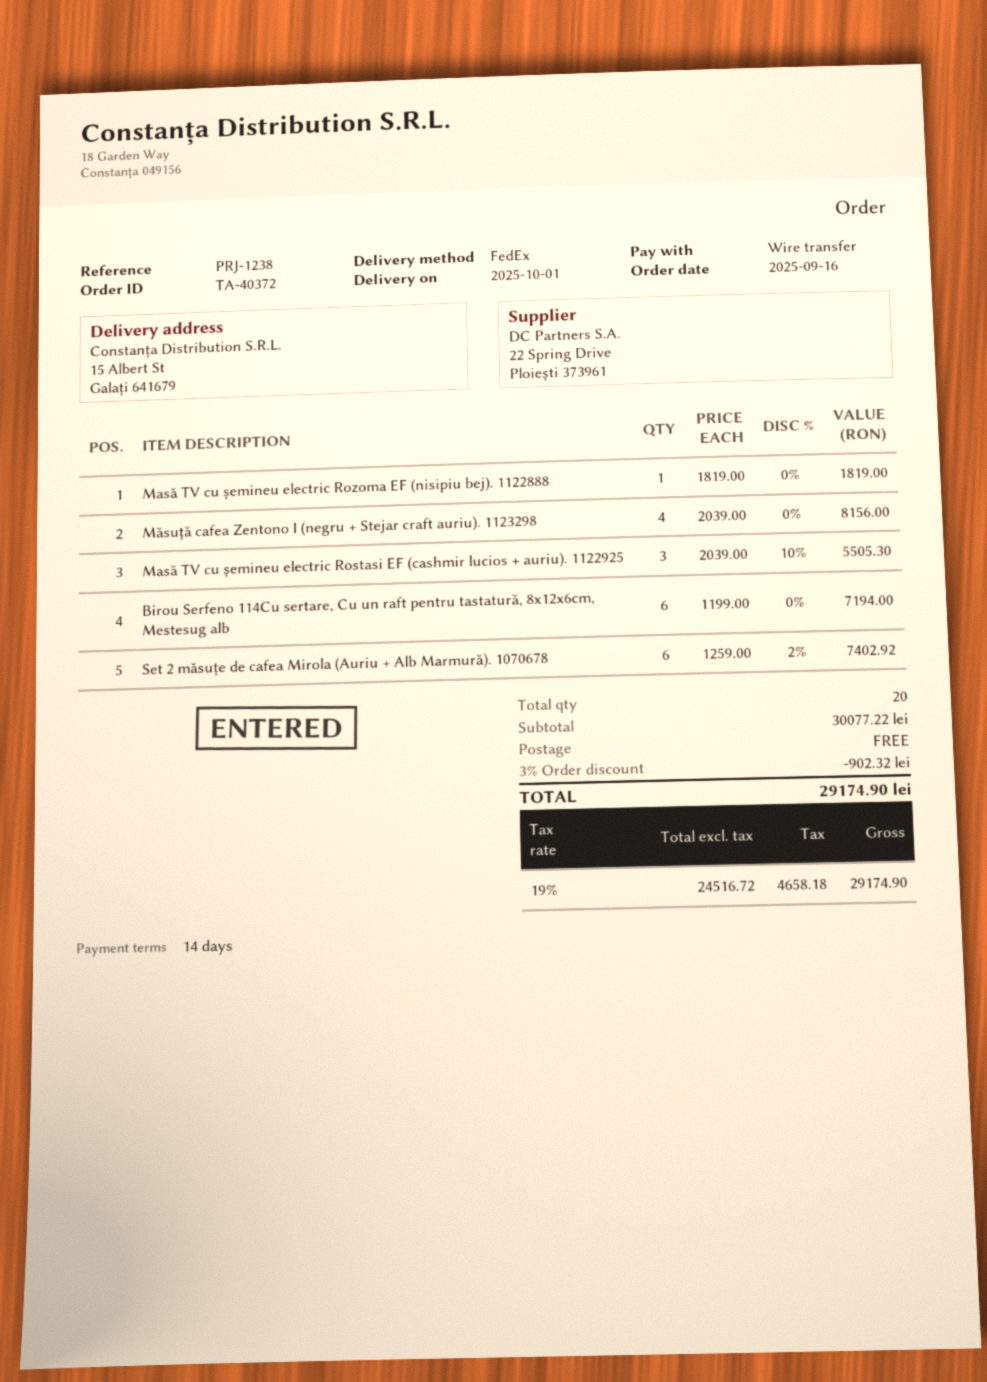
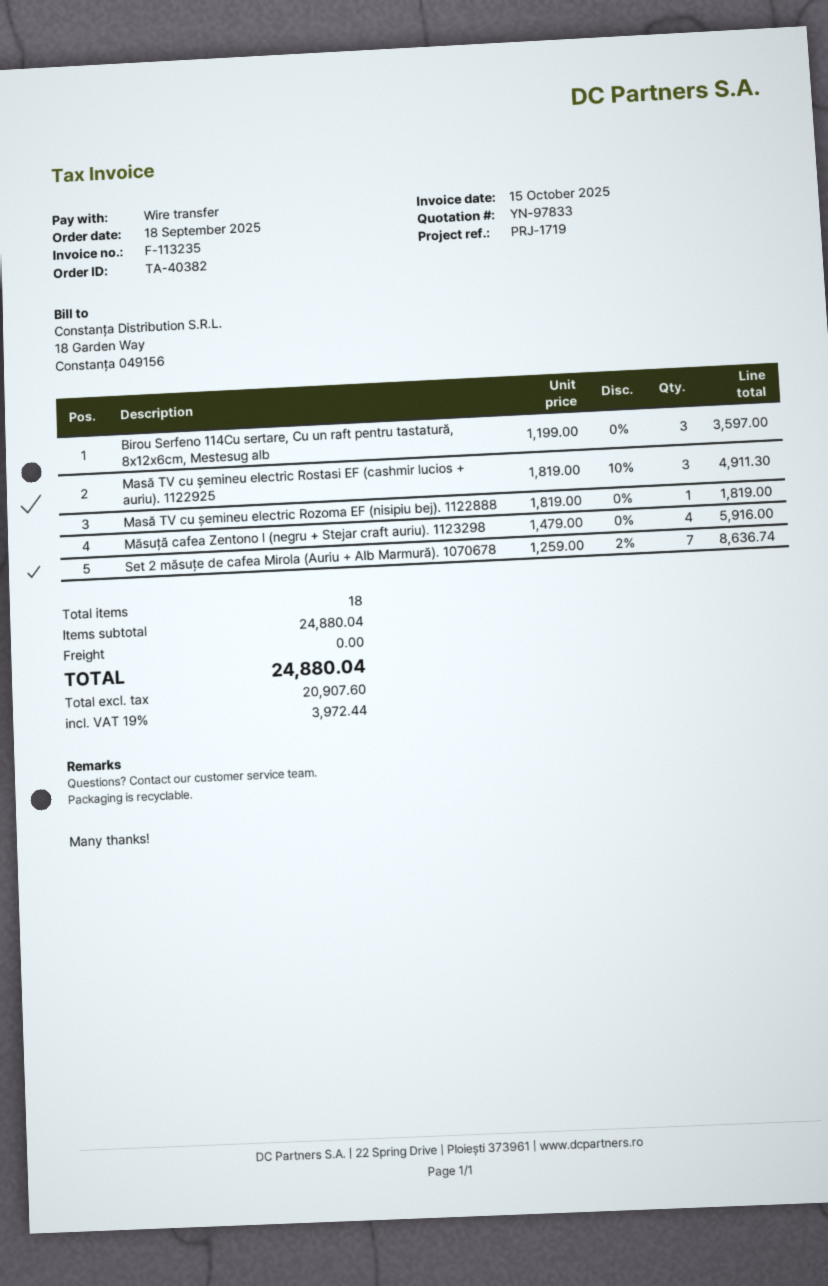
order number: TA-40372 -> TA-40382
order date: 2025-09-16 -> 2025-09-18
reference: PRJ-1238 -> PRJ-1719
Măsuță cafea Zentono I (negru + Stejar craft auriu). 1123298: 4 x 2039.00 = 8156.00 -> 4 x 1479.00 = 5916.00
Masă TV cu șemineu electric Rostasi EF (cashmir lucios + auriu). 1122925: 3 x 2039.00 - 10% = 5505.30 -> 3 x 1819.00 - 10% = 4911.30
Birou Serfeno 114Cu sertare, Cu un raft pentru tastatură, 8x12x6cm, Mestesug alb: 6 x 1199.00 = 7194.00 -> 3 x 1199.00 = 3597.00
Set 2 măsuțe de cafea Mirola (Auriu + Alb Marmură). 1070678: 6 x 1259.00 - 2% = 7402.92 -> 7 x 1259.00 - 2% = 8636.74
total quantity: 20 -> 18
subtotal: 30077.22 -> 24880.04
discount: 3% = 902.32 -> none
net: 24516.72 -> 20907.60
tax: 19% = 4658.18 -> 19% = 3972.44
total: 29174.90 -> 24880.04

